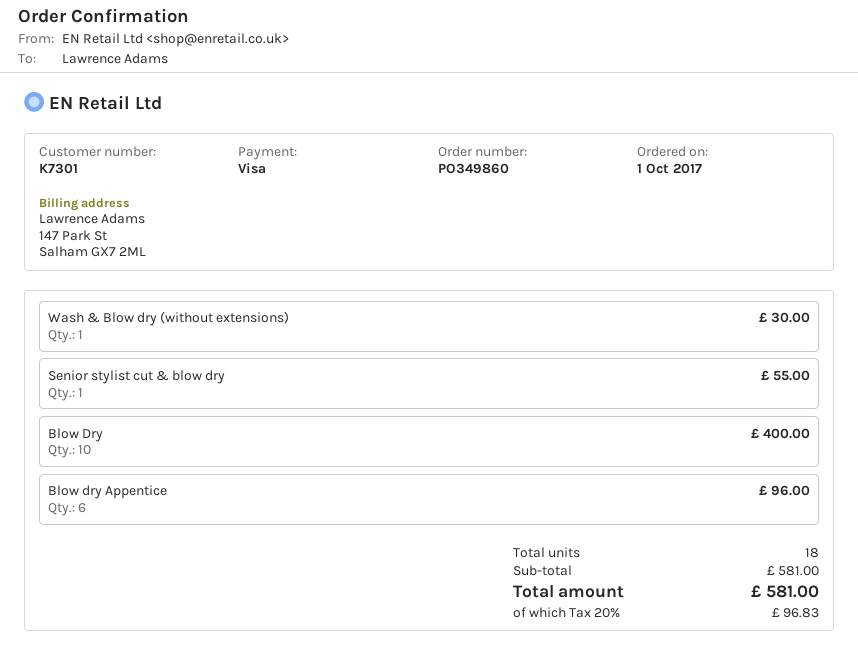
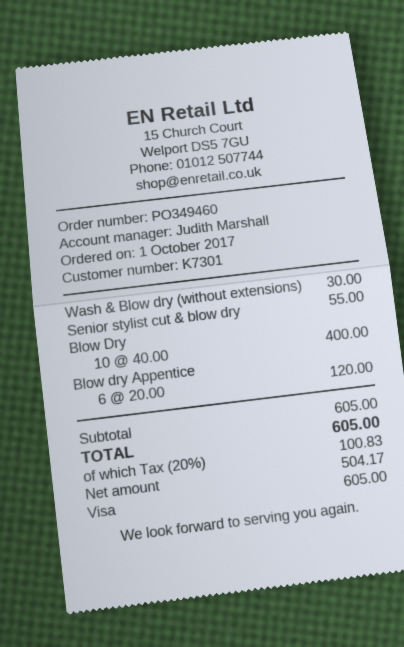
order number: PO349860 -> PO349460
Blow dry Appentice: 6 for 96.00 -> 6 for 120.00
subtotal: 581.00 -> 605.00
tax: 20% = 96.83 -> 20% = 100.83
total: 581.00 -> 605.00

